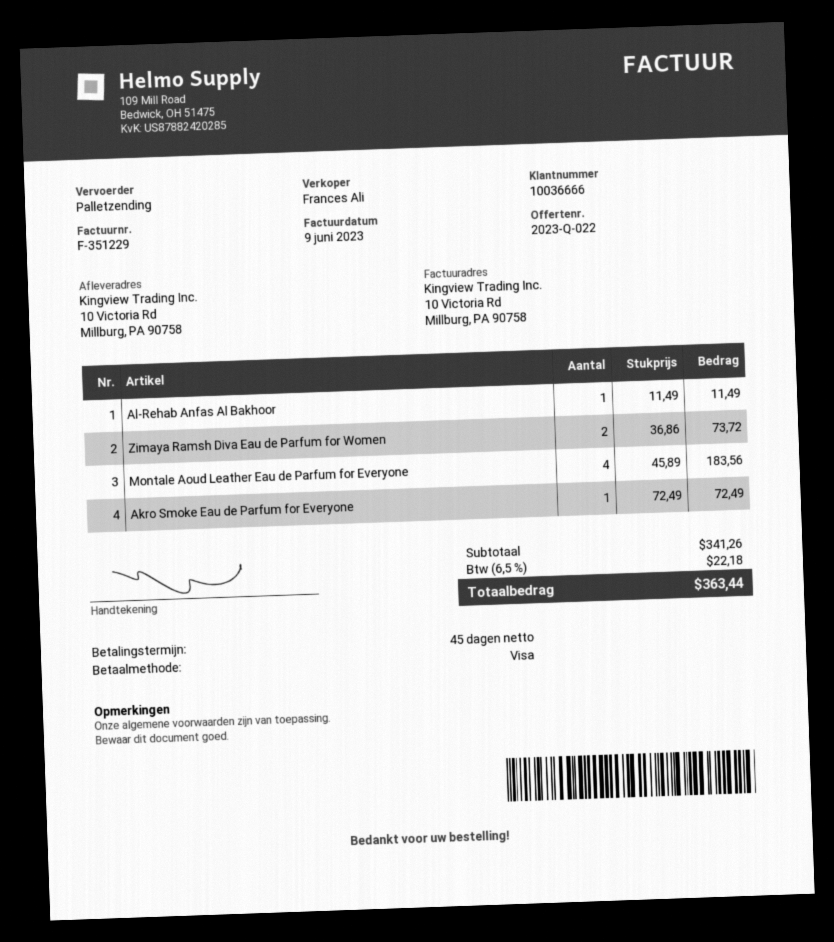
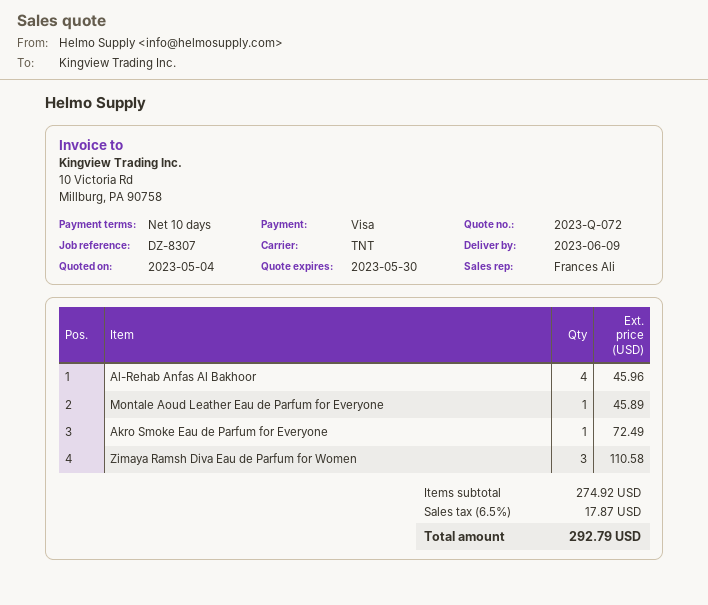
quote number: 2023-Q-022 -> 2023-Q-072
payment terms: 45 days -> 10 days
shipping method: pallet freight -> TNT
Al-Rehab Anfas Al Bakhoor: 1 for 11.49 -> 4 for 45.96
Zimaya Ramsh Diva Eau de Parfum for Women: 2 for 73.72 -> 3 for 110.58
Montale Aoud Leather Eau de Parfum for Everyone: 4 for 183.56 -> 1 for 45.89
subtotal: 341.26 -> 274.92
tax: 6.5% = 22.18 -> 6.5% = 17.87
total: 363.44 -> 292.79

